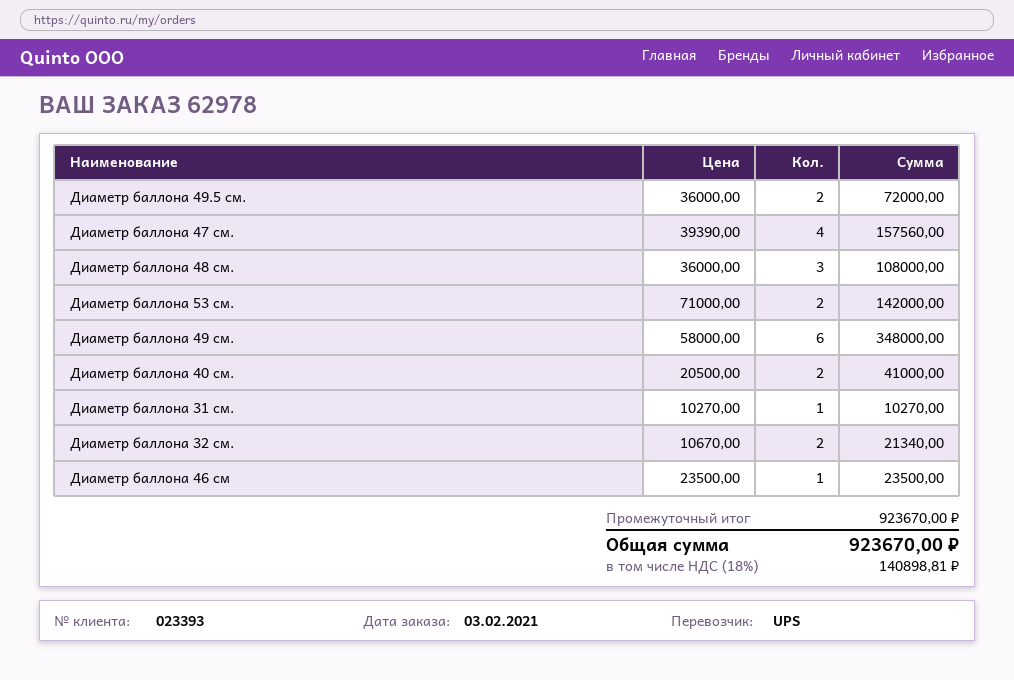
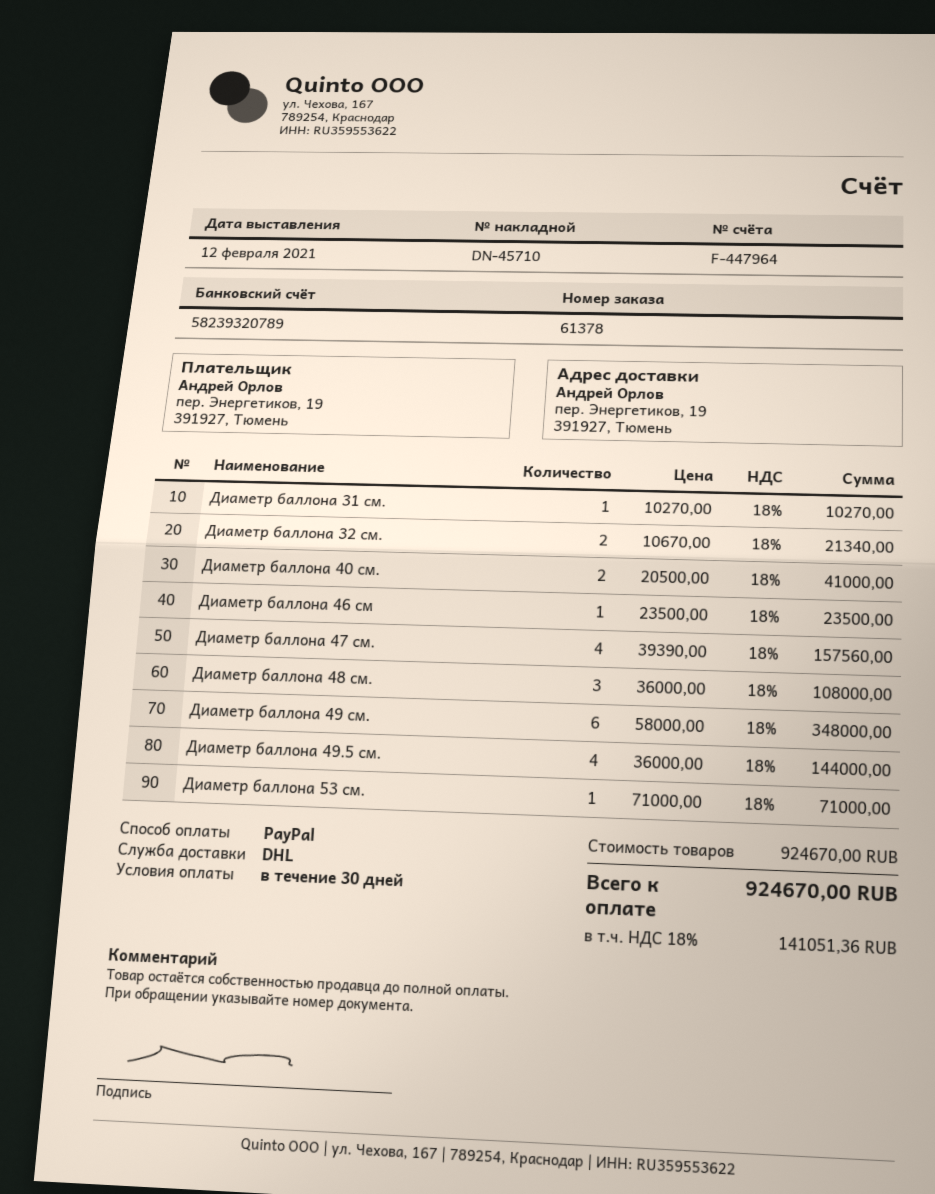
order number: 62978 -> 61378
shipping method: UPS -> DHL
Диаметр баллона 49.5 см.: 2 x 36000.00 = 72000.00 -> 4 x 36000.00 = 144000.00
Диаметр баллона 53 см.: 2 x 71000.00 = 142000.00 -> 1 x 71000.00 = 71000.00
subtotal: 923670.00 -> 924670.00
tax: 18% = 140898.81 -> 18% = 141051.36
total: 923670.00 -> 924670.00

